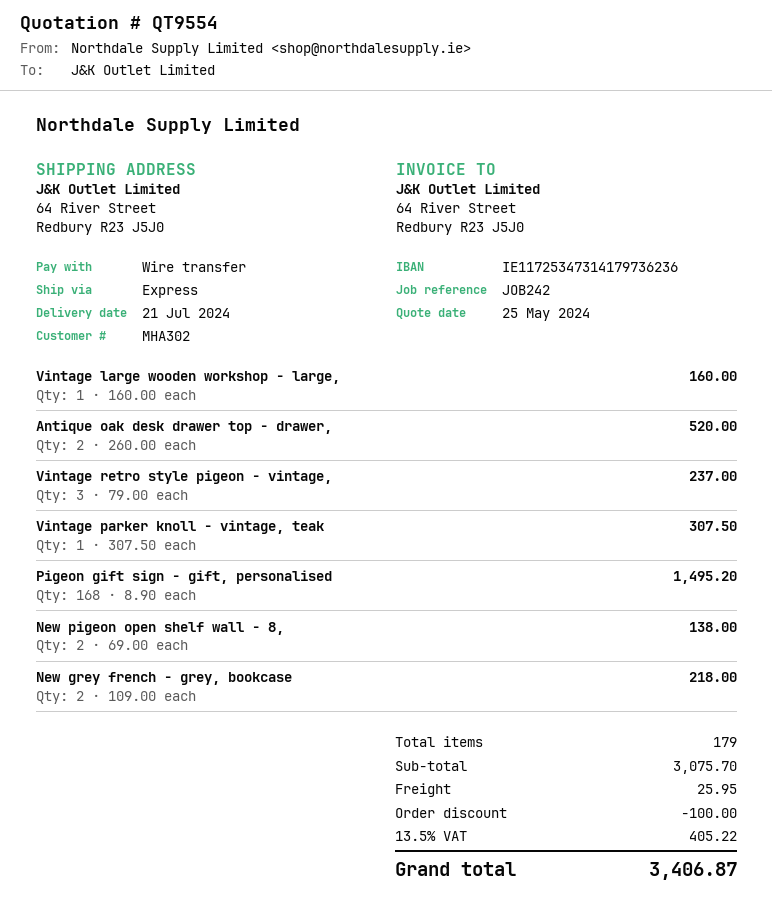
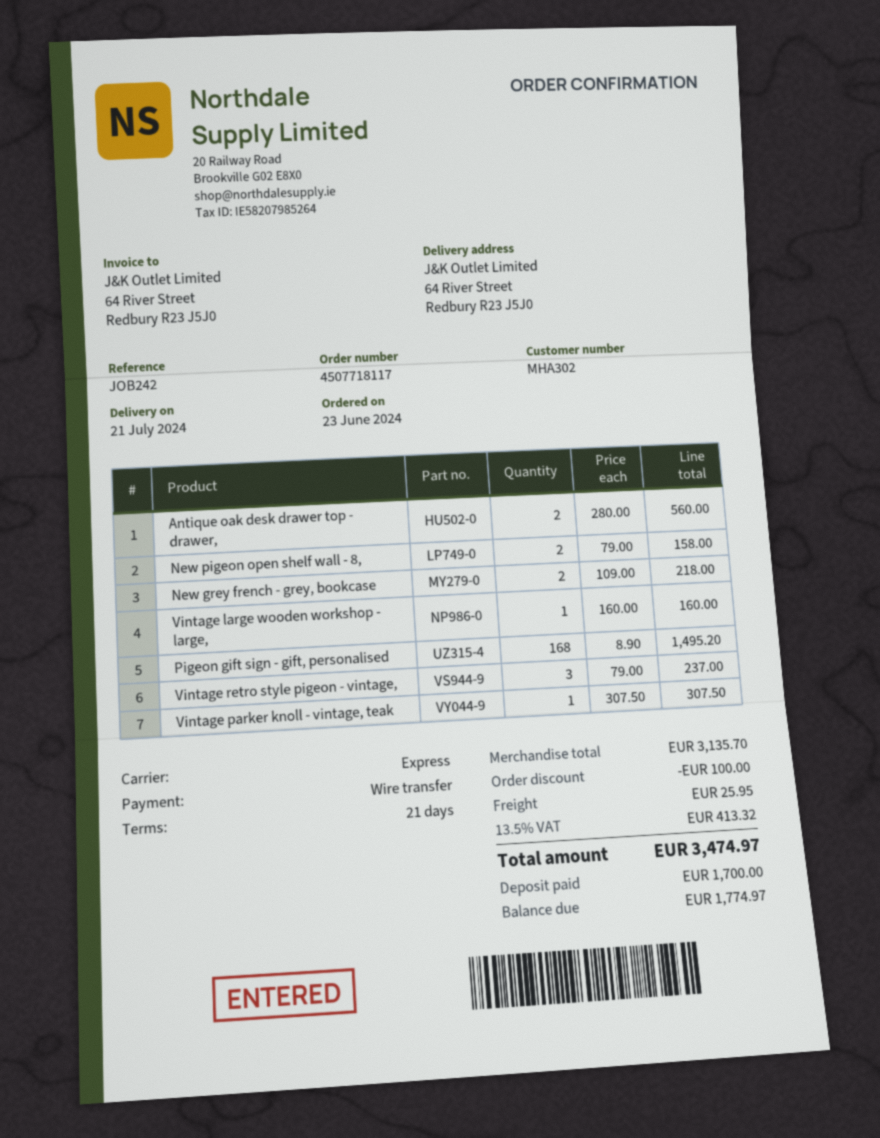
Antique oak desk drawer top - drawer,: 2 x 260.00 = 520.00 -> 2 x 280.00 = 560.00
New pigeon open shelf wall - 8,: 2 x 69.00 = 138.00 -> 2 x 79.00 = 158.00
subtotal: 3075.70 -> 3135.70
tax: 13.5% = 405.22 -> 13.5% = 413.32
total: 3406.87 -> 3474.97

